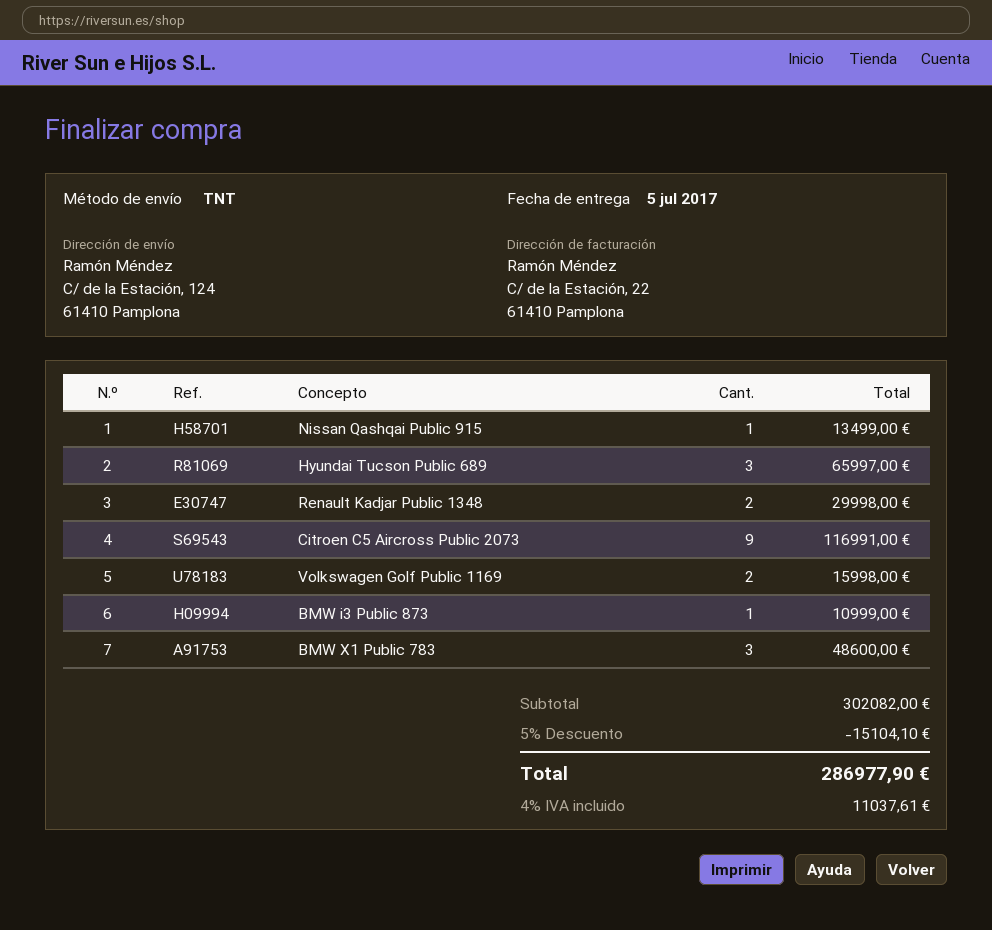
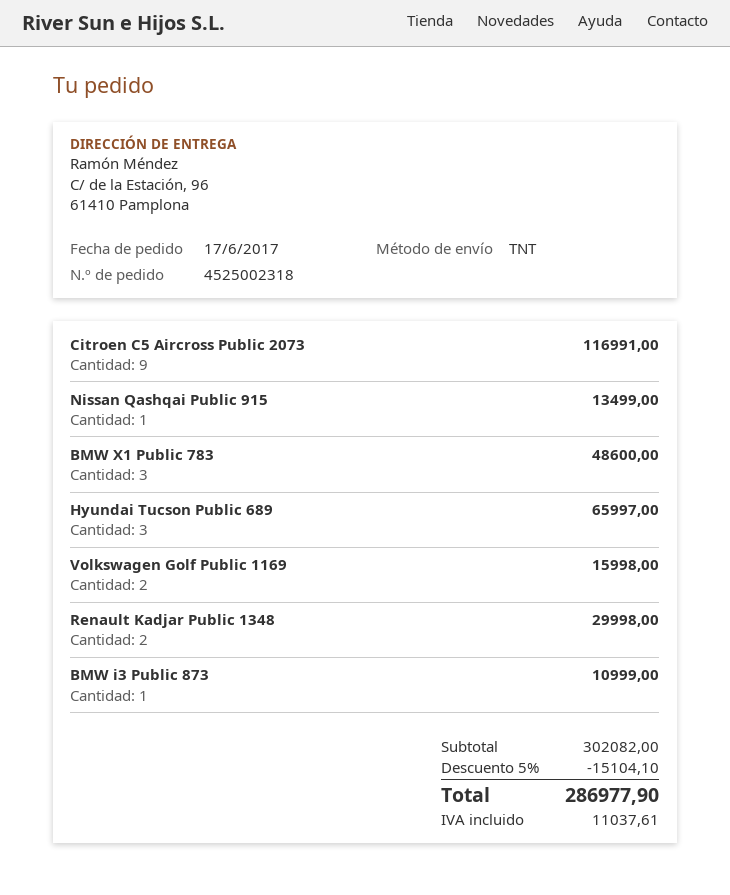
ship to: C/ de la Estación, 124, 61410 Pamplona -> C/ de la Estación, 96, 61410 Pamplona

